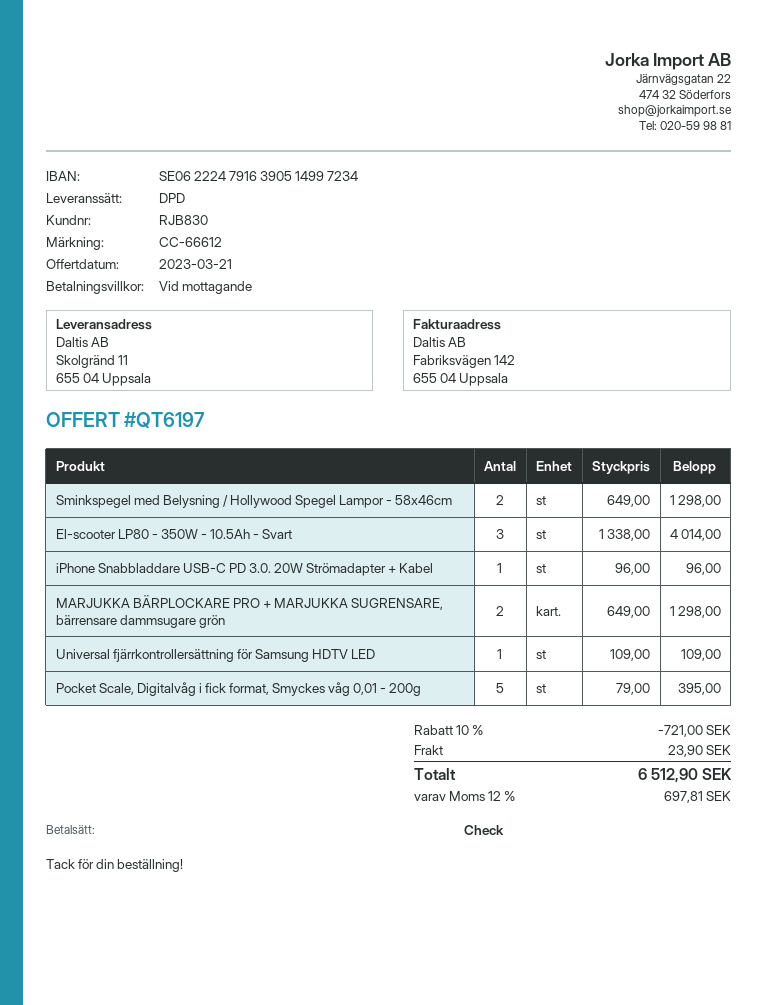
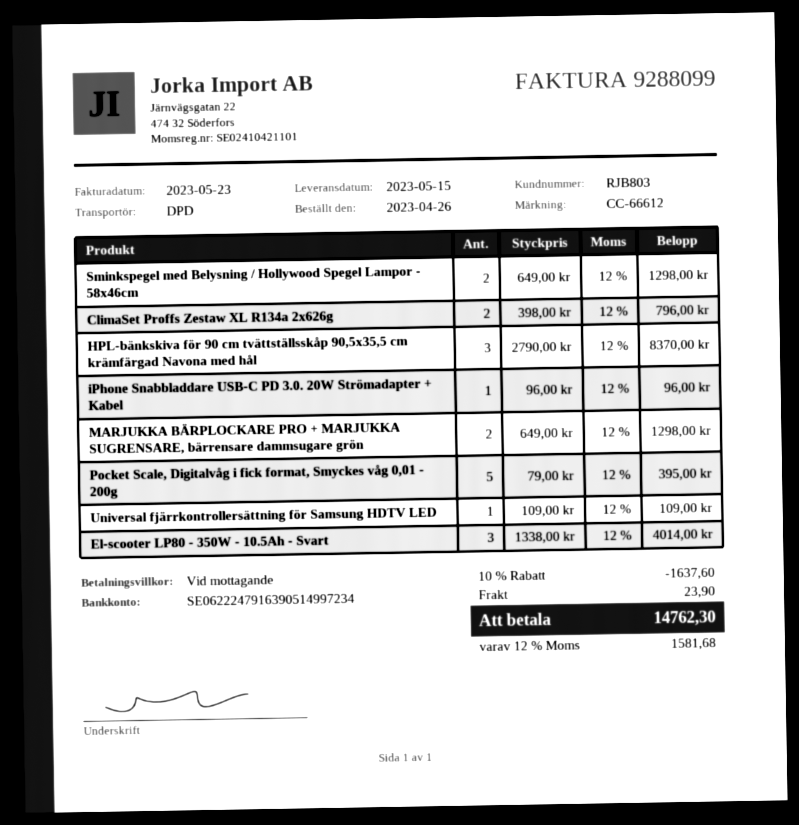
customer number: RJB830 -> RJB803
ClimaSet Proffs Zestaw XL R134a 2x626g: none -> 2 x 398.00 = 796.00
HPL-bänkskiva för 90 cm tvättställsskåp 90,5x35,5 cm krämfärgad Navona med hål: none -> 3 x 2790.00 = 8370.00
discount: 10% = 721.00 -> 10% = 1637.60
tax: 12% = 697.81 -> 12% = 1581.68
total: 6512.90 -> 14762.30

